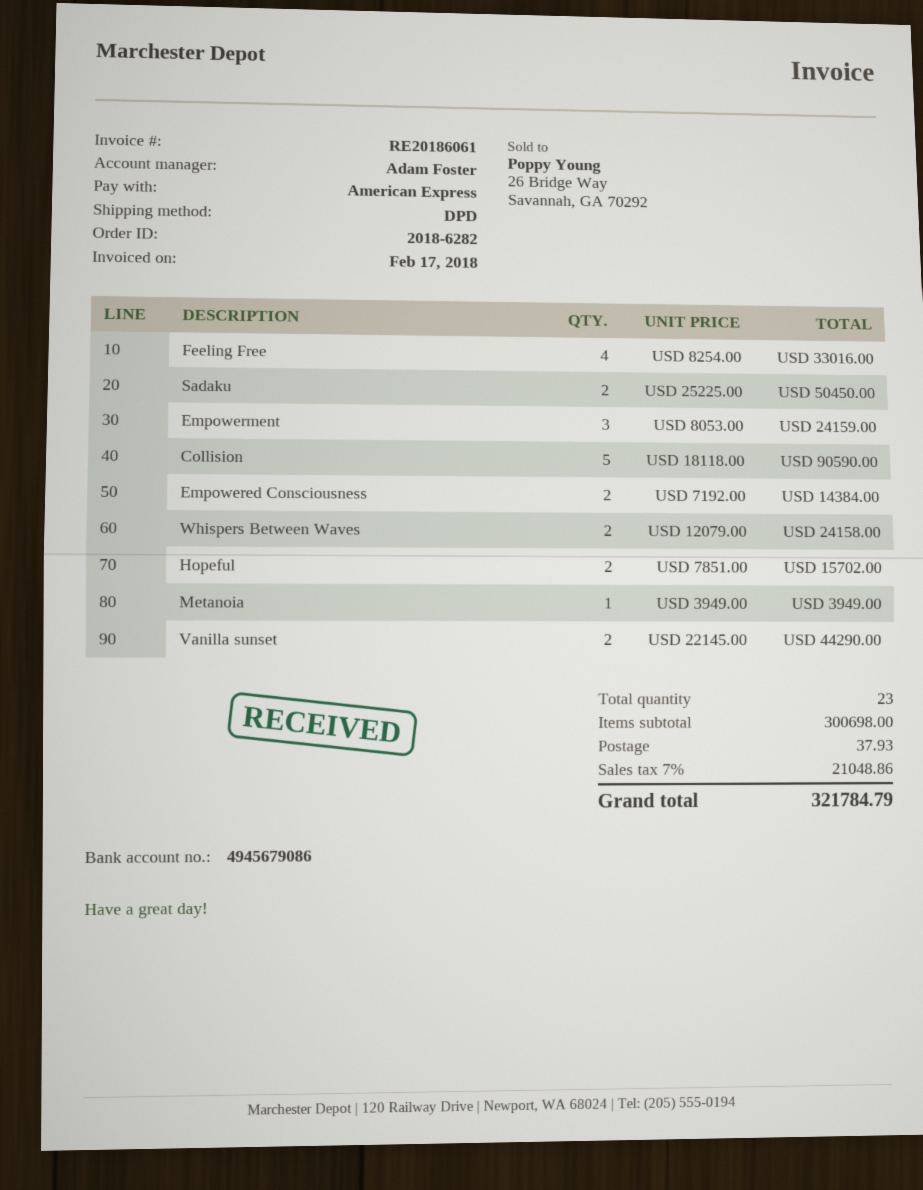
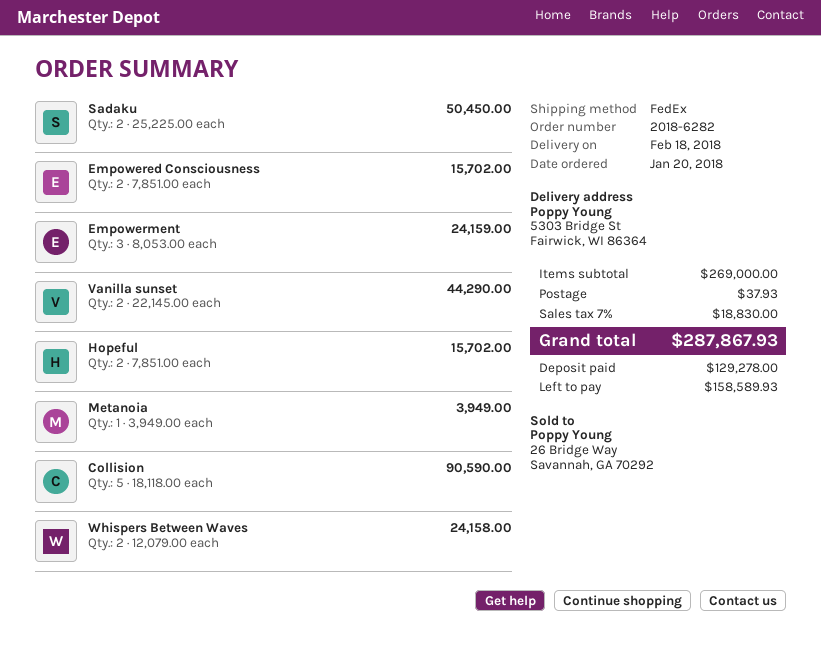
shipping method: DPD -> FedEx
Feeling Free: 4 x 8254.00 = 33016.00 -> none
Empowered Consciousness: 2 x 7192.00 = 14384.00 -> 2 x 7851.00 = 15702.00
subtotal: 300698.00 -> 269000.00
tax: 7% = 21048.86 -> 7% = 18830.00
total: 321784.79 -> 287867.93

